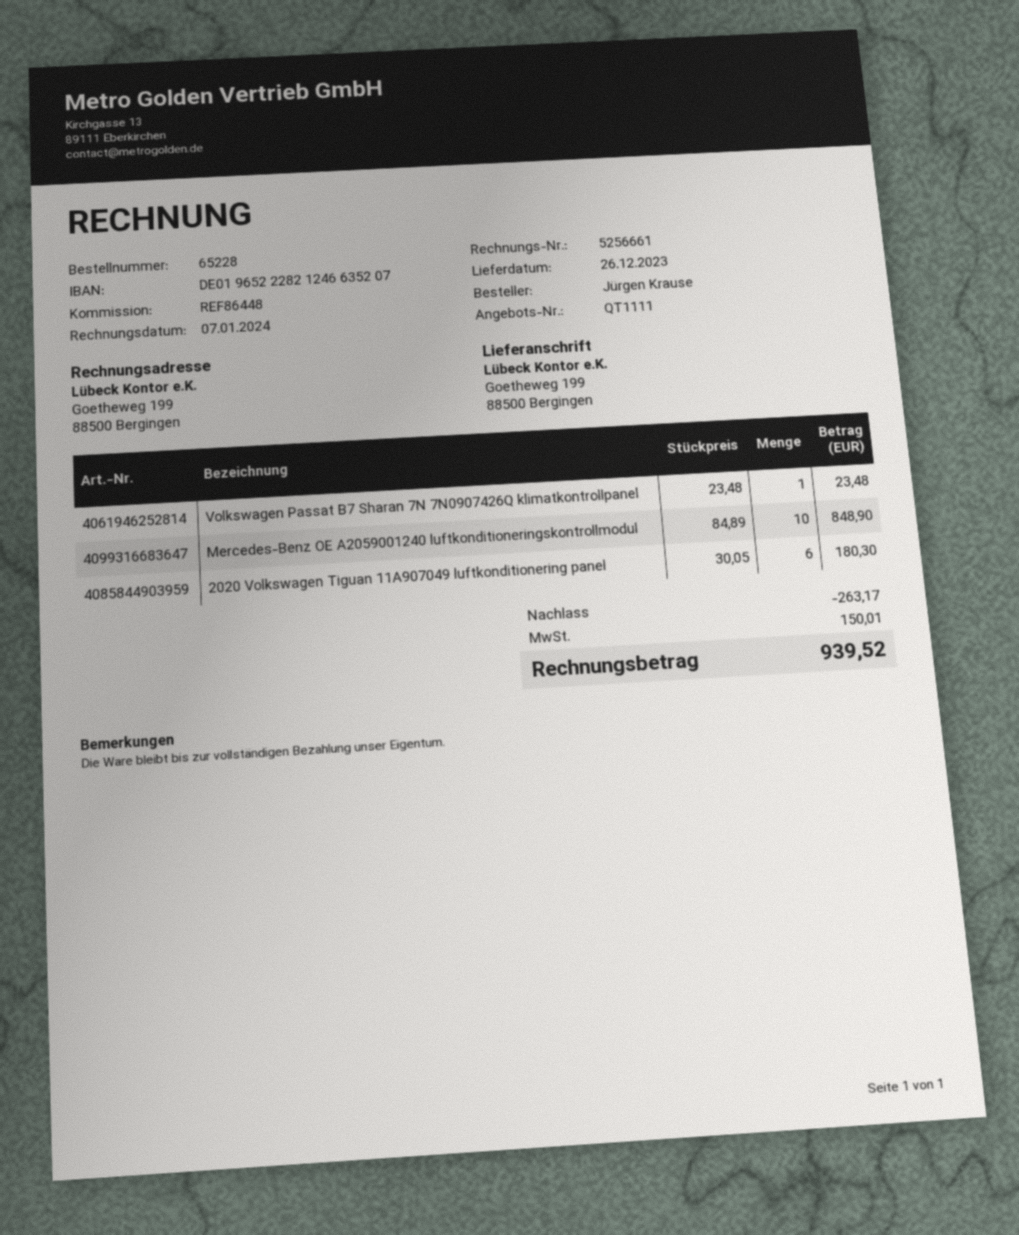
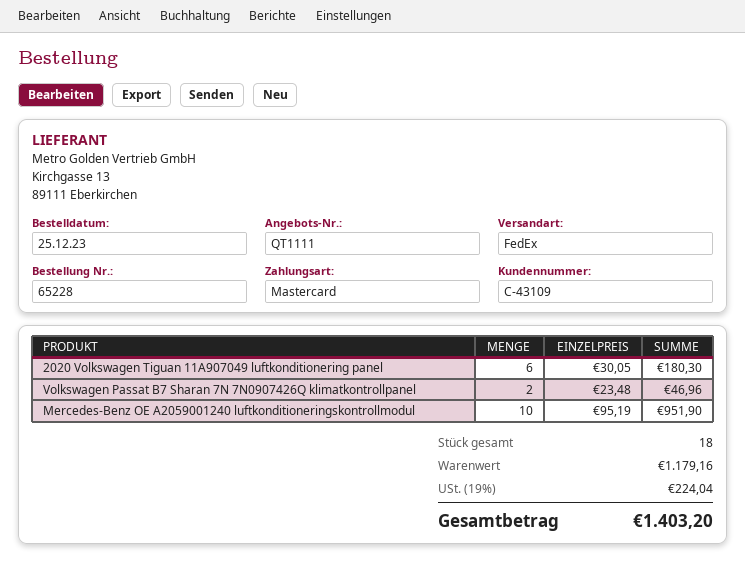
Volkswagen Passat B7 Sharan 7N 7N0907426Q klimatkontrollpanel: 1 x 23.48 = 23.48 -> 2 x 23.48 = 46.96
Mercedes-Benz OE A2059001240 luftkonditioneringskontrollmodul: 10 x 84.89 = 848.90 -> 10 x 95.19 = 951.90
discount: 263.17 -> none
tax: 150.01 -> 224.04
total: 939.52 -> 1403.20

